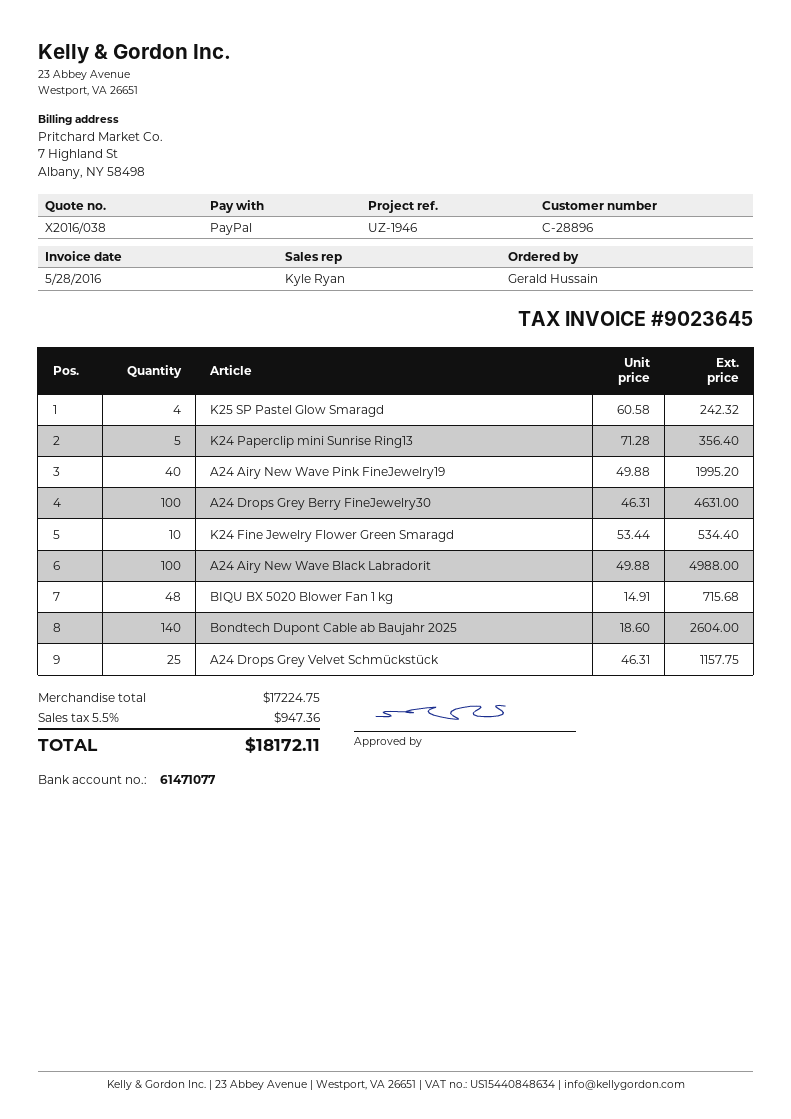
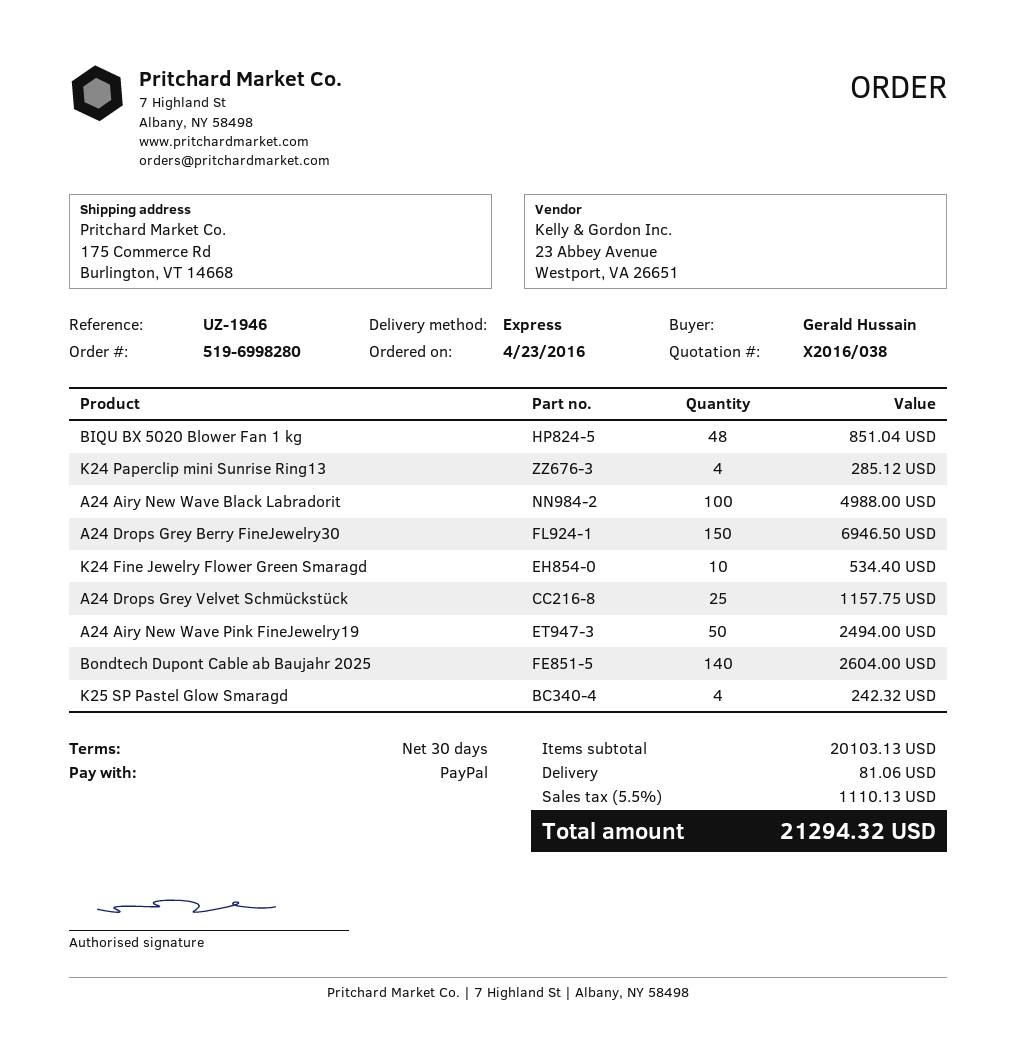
K24 Paperclip mini Sunrise Ring13: 5 for 356.40 -> 4 for 285.12
A24 Airy New Wave Pink FineJewelry19: 40 for 1995.20 -> 50 for 2494.00
A24 Drops Grey Berry FineJewelry30: 100 for 4631.00 -> 150 for 6946.50
BIQU BX 5020 Blower Fan 1 kg: 48 for 715.68 -> 48 for 851.04
subtotal: 17224.75 -> 20103.13
shipping: none -> 81.06
tax: 5.5% = 947.36 -> 5.5% = 1110.13
total: 18172.11 -> 21294.32

